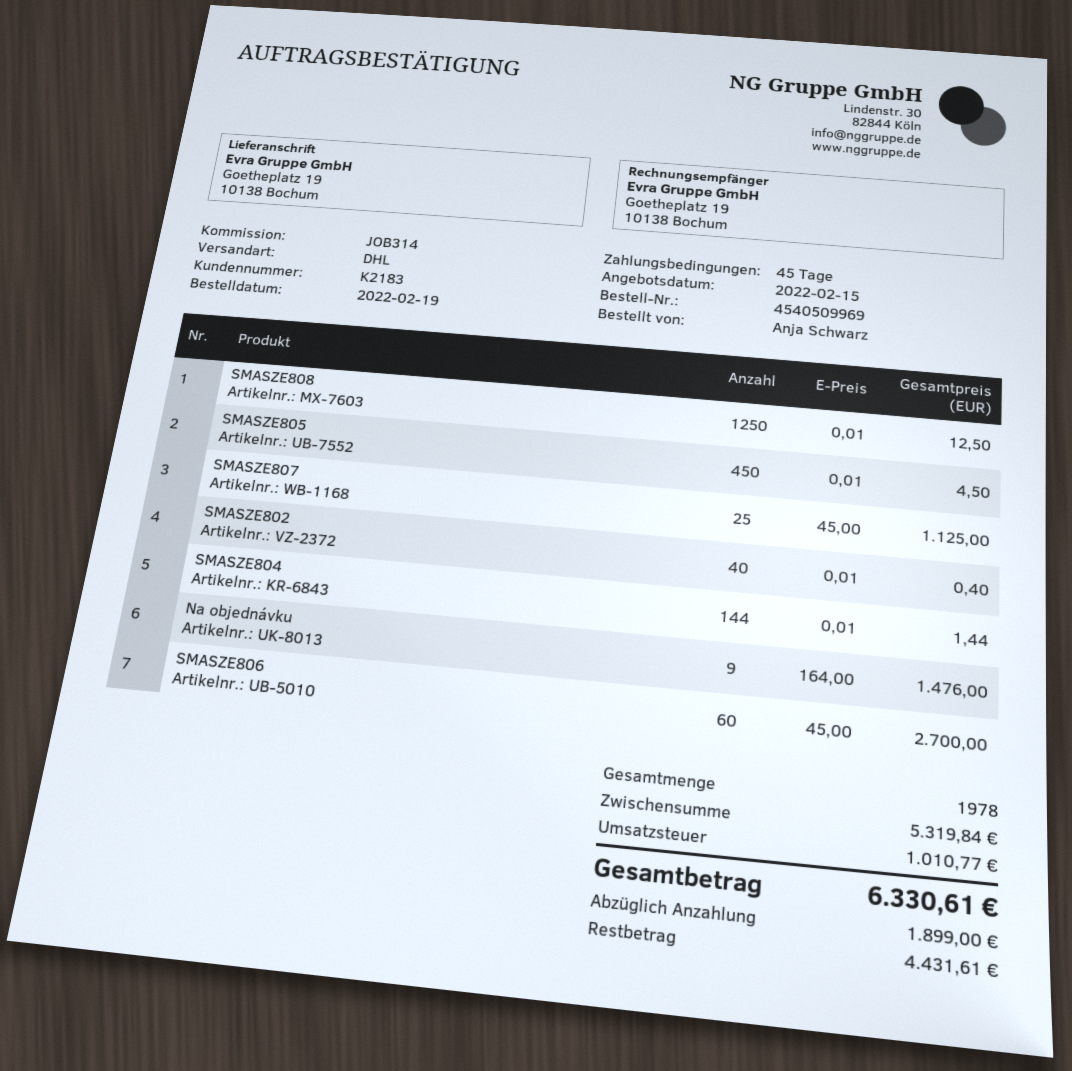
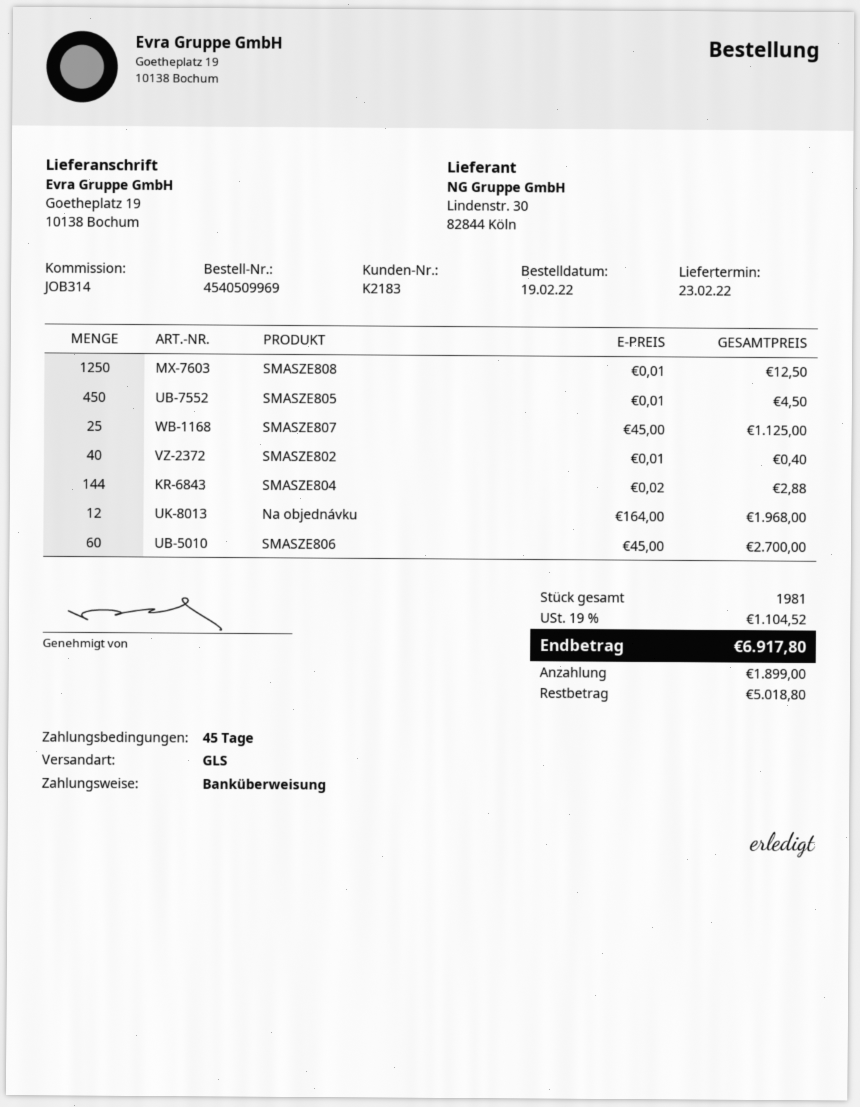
shipping method: DHL -> GLS
SMASZE804: 144 x 0.01 = 1.44 -> 144 x 0.02 = 2.88
Na objednávku: 9 x 164.00 = 1476.00 -> 12 x 164.00 = 1968.00
total quantity: 1978 -> 1981
tax: 1010.77 -> 1104.52
total: 6330.61 -> 6917.80
balance: 4431.61 -> 5018.80

